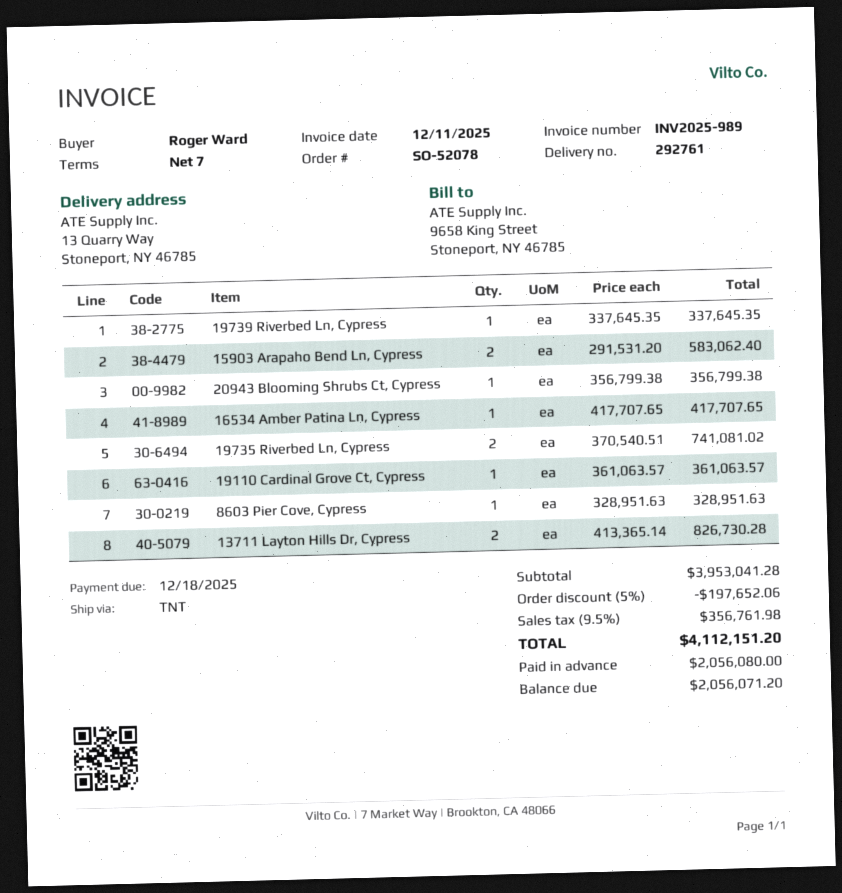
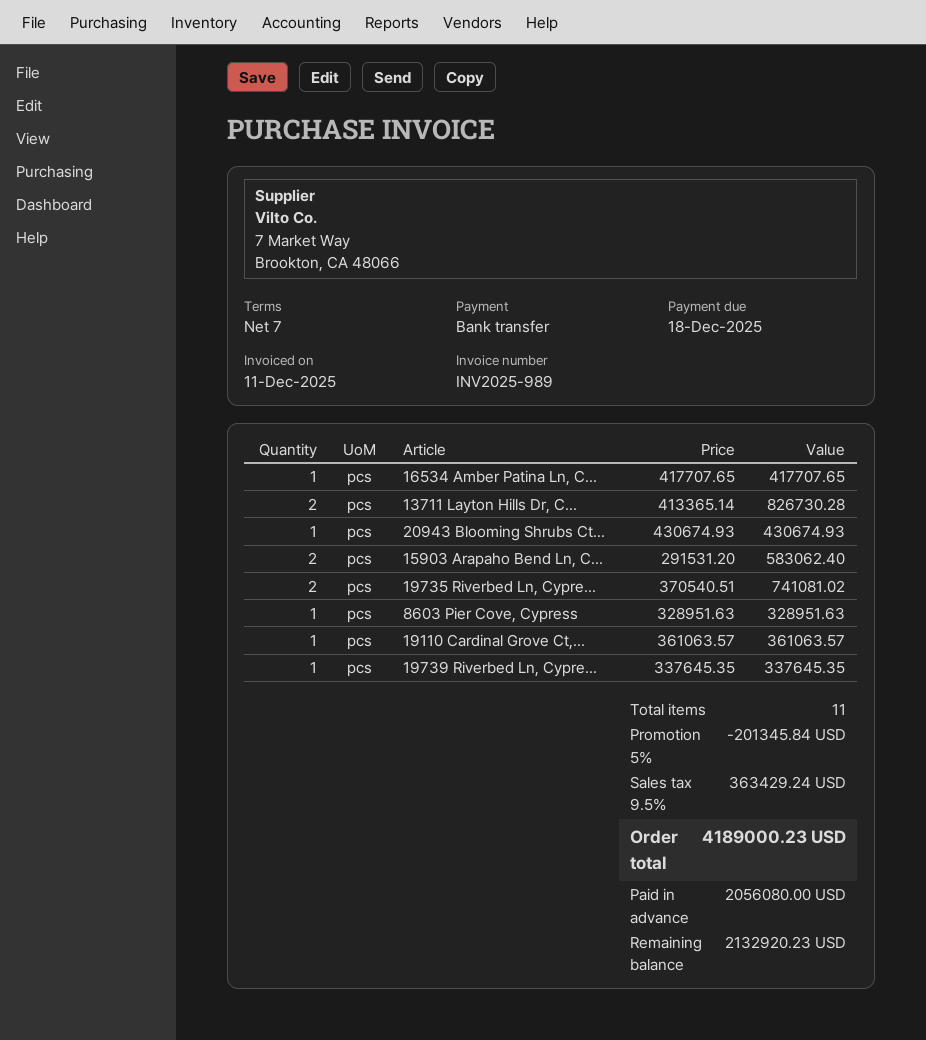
20943 Blooming Shrubs Ct, Cypress: 1 x 356799.38 = 356799.38 -> 1 x 430674.93 = 430674.93
discount: 5% = 197652.06 -> 5% = 201345.84
tax: 9.5% = 356761.98 -> 9.5% = 363429.24
total: 4112151.20 -> 4189000.23
balance: 2056071.20 -> 2132920.23

